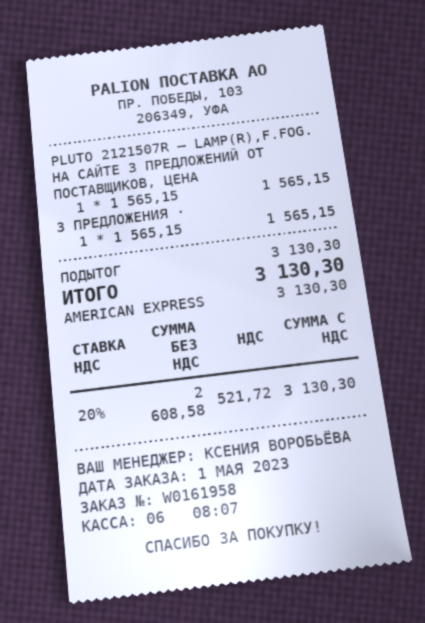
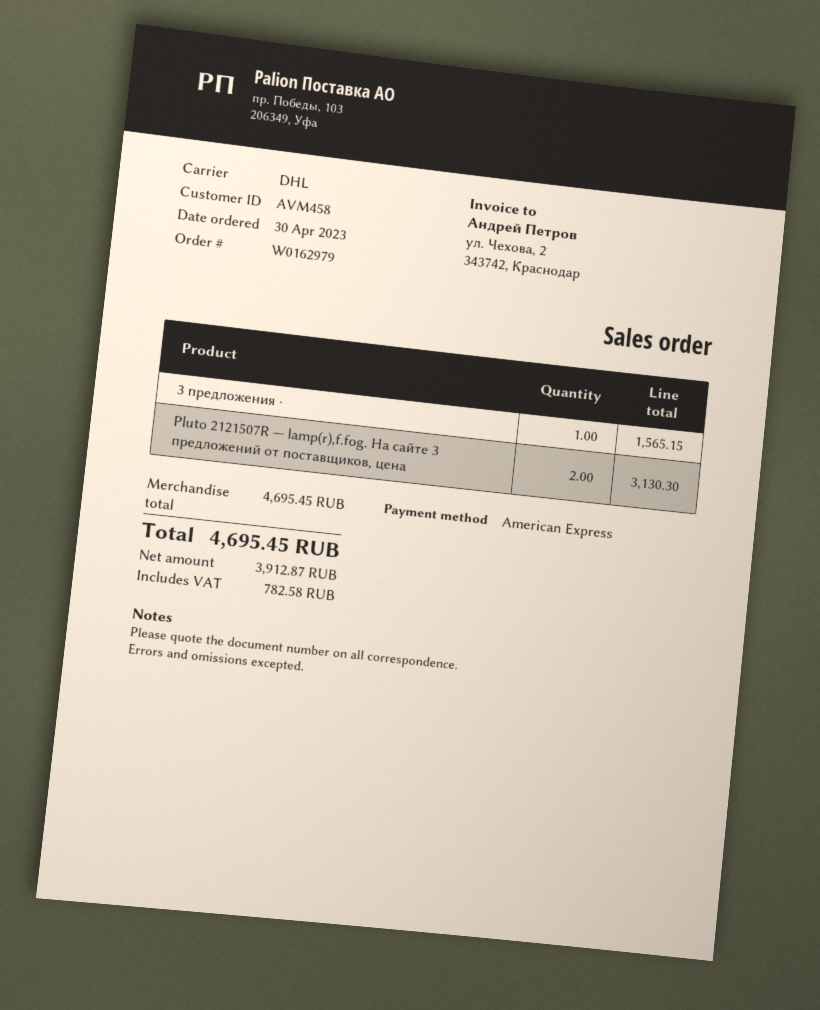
order number: W0161958 -> W0162979
order date: 2023-05-01 -> 2023-04-30
PLUTO 2121507R — LAMP(R),F.FOG. НА САЙТЕ 3 ПРЕДЛОЖЕНИЙ ОТ ПОСТАВЩИКОВ, ЦЕНА: 1 for 1565.15 -> 2 for 3130.30
subtotal: 3130.30 -> 4695.45
net: 2608.58 -> 3912.87
tax: 521.72 -> 782.58
total: 3130.30 -> 4695.45

